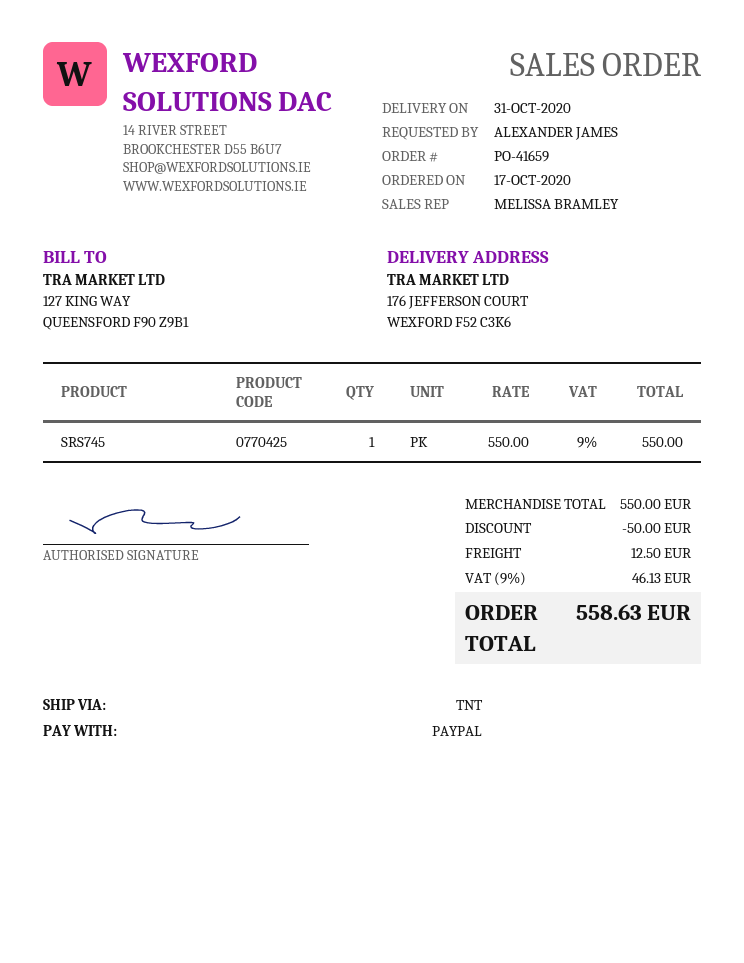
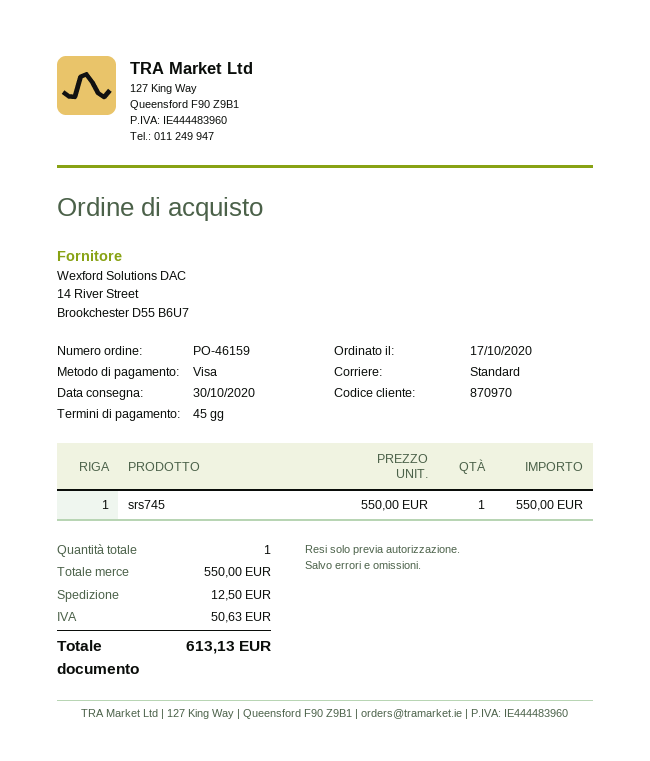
order number: PO-41659 -> PO-46159
delivery date: 2020-10-31 -> 2020-10-30
payment method: PayPal -> Visa
shipping method: TNT -> standard
discount: 50.00 -> none
tax: 46.13 -> 50.63
total: 558.63 -> 613.13

